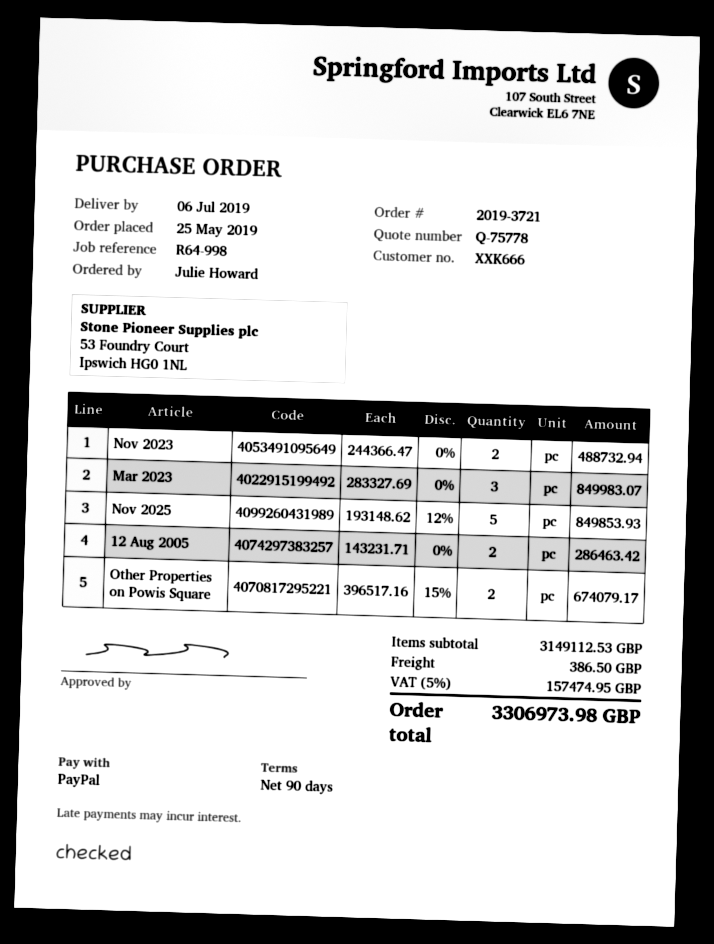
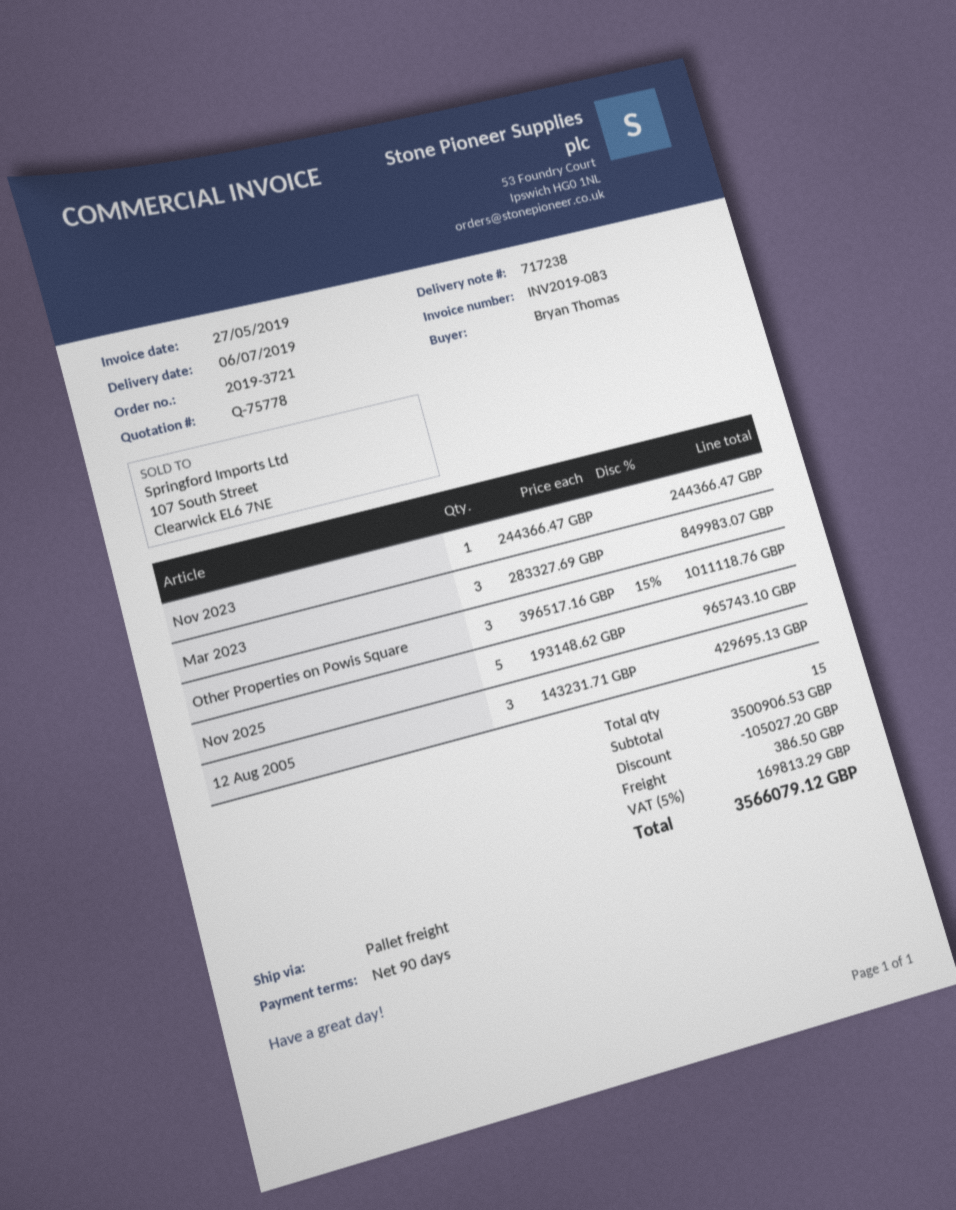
ordered by: Julie Howard -> Bryan Thomas
Nov 2023: 2 x 244366.47 = 488732.94 -> 1 x 244366.47 = 244366.47
Nov 2025: 5 x 193148.62 - 12% = 849853.93 -> 5 x 193148.62 = 965743.10
12 Aug 2005: 2 x 143231.71 = 286463.42 -> 3 x 143231.71 = 429695.13
Other Properties on Powis Square: 2 x 396517.16 - 15% = 674079.17 -> 3 x 396517.16 - 15% = 1011118.76
subtotal: 3149112.53 -> 3500906.53
discount: none -> 105027.20
tax: 5% = 157474.95 -> 5% = 169813.29
total: 3306973.98 -> 3566079.12

